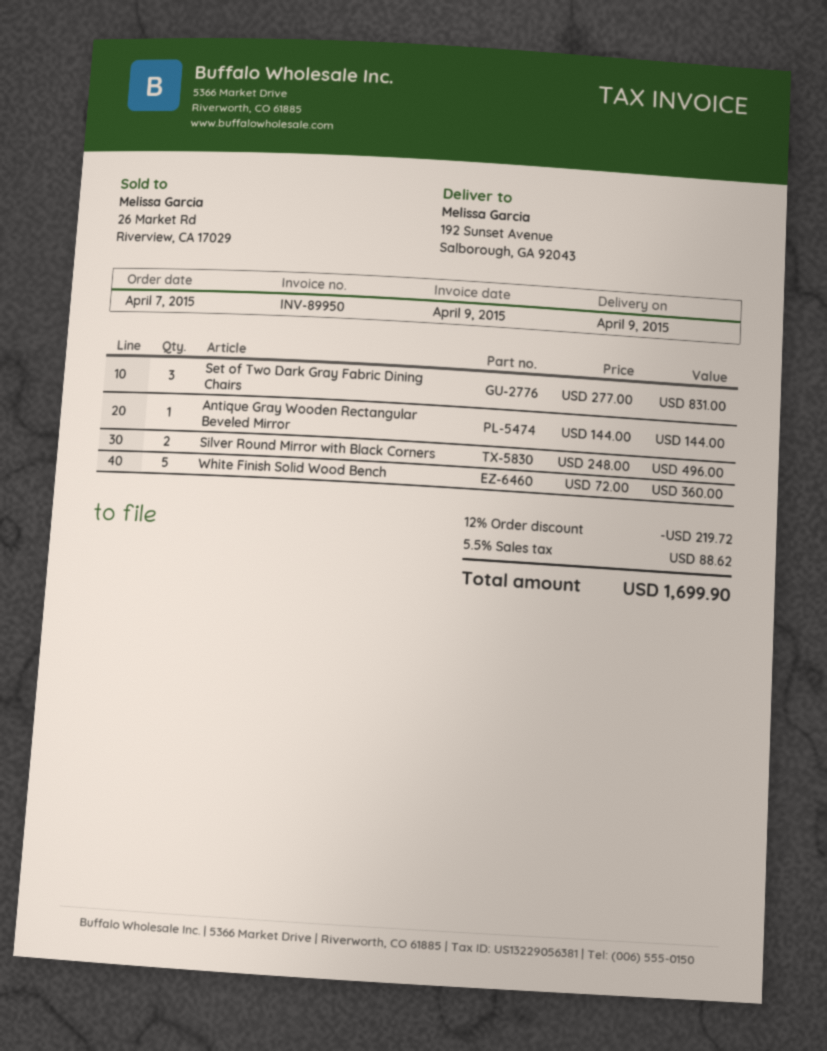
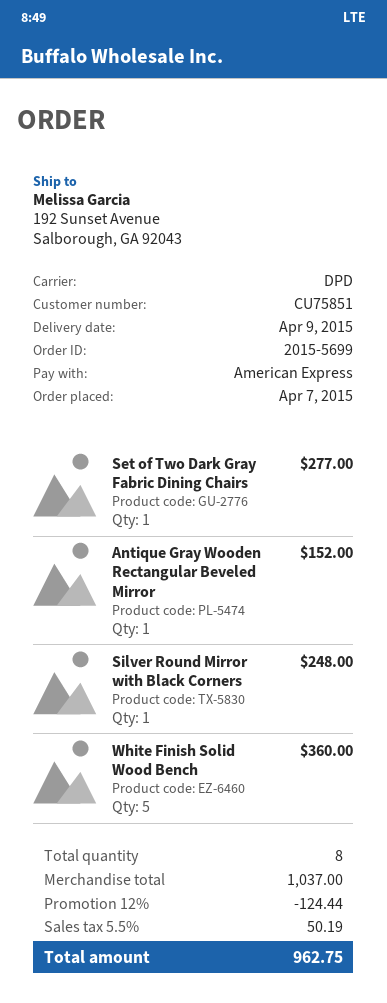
Set of Two Dark Gray Fabric Dining Chairs: 3 for 831.00 -> 1 for 277.00
Antique Gray Wooden Rectangular Beveled Mirror: 1 for 144.00 -> 1 for 152.00
Silver Round Mirror with Black Corners: 2 for 496.00 -> 1 for 248.00
discount: 12% = 219.72 -> 12% = 124.44
tax: 5.5% = 88.62 -> 5.5% = 50.19
total: 1699.90 -> 962.75

